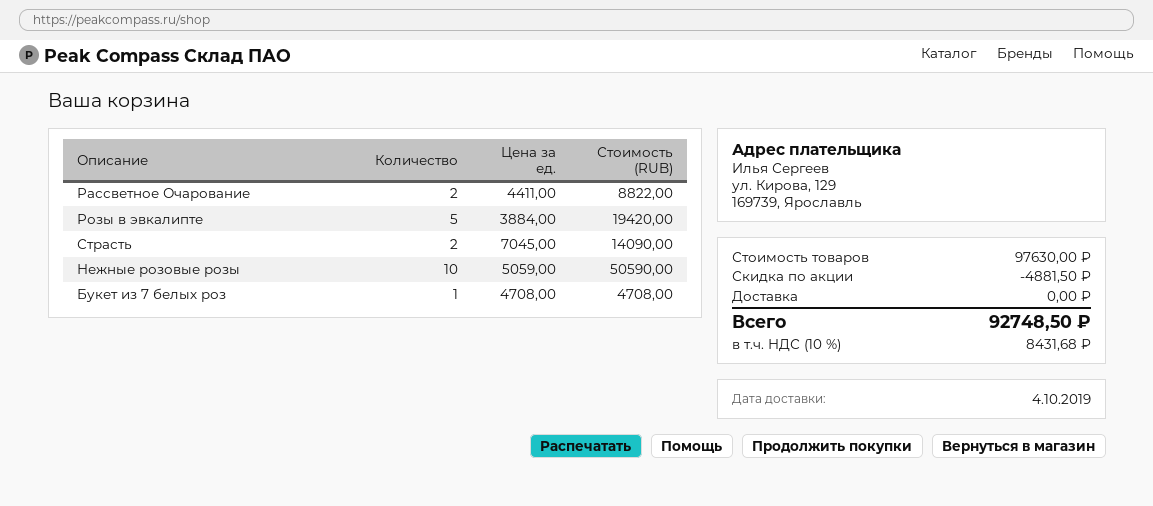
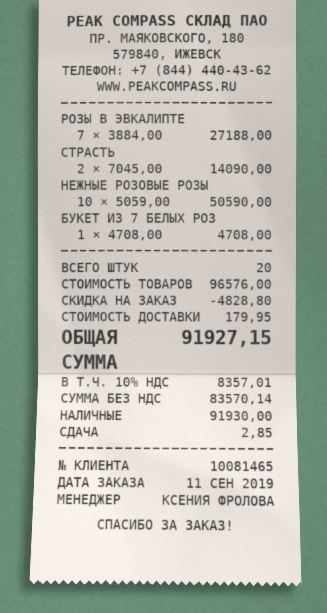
Рассветное Очарование: 2 x 4411.00 = 8822.00 -> none
Розы в эвкалипте: 5 x 3884.00 = 19420.00 -> 7 x 3884.00 = 27188.00
subtotal: 97630.00 -> 96576.00
discount: 4881.50 -> 4828.80
shipping: 0.00 -> 179.95
tax: 10% = 8431.68 -> 10% = 8357.01
total: 92748.50 -> 91927.15

